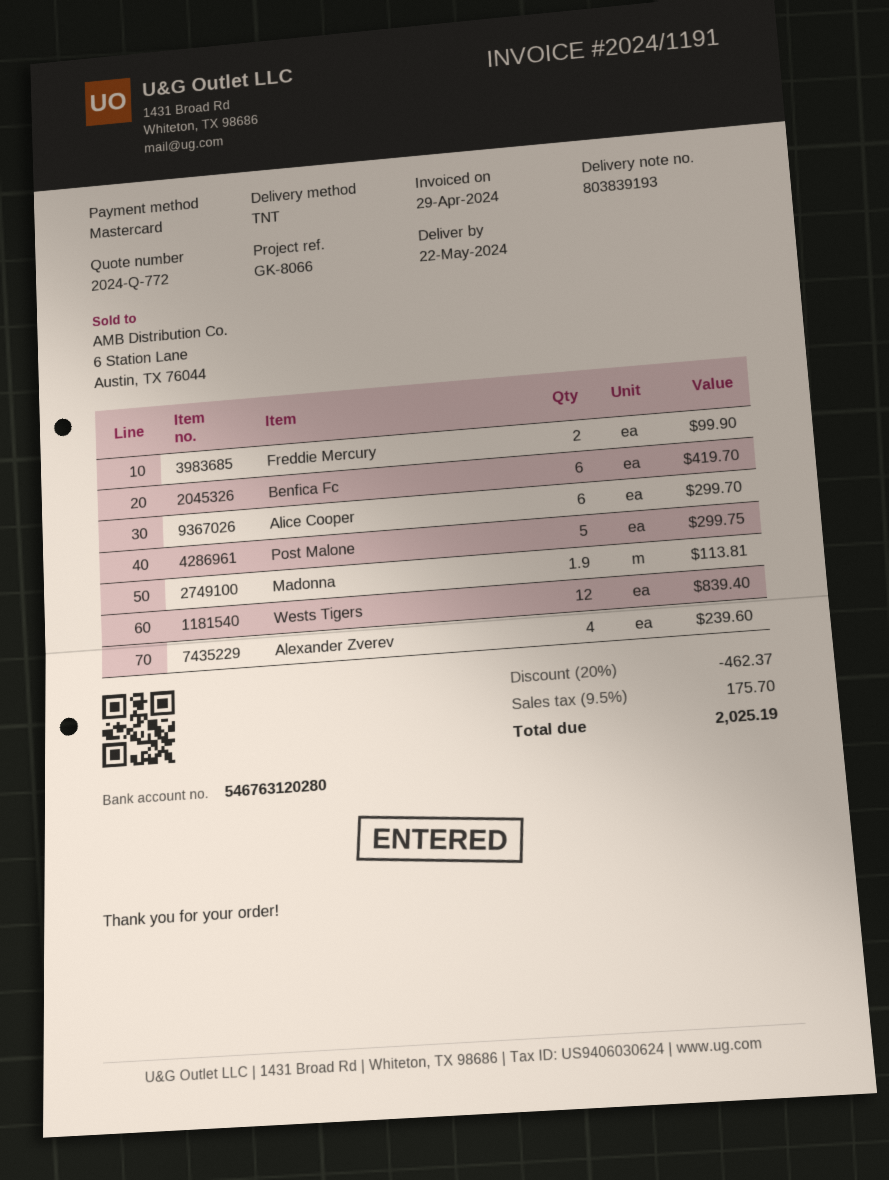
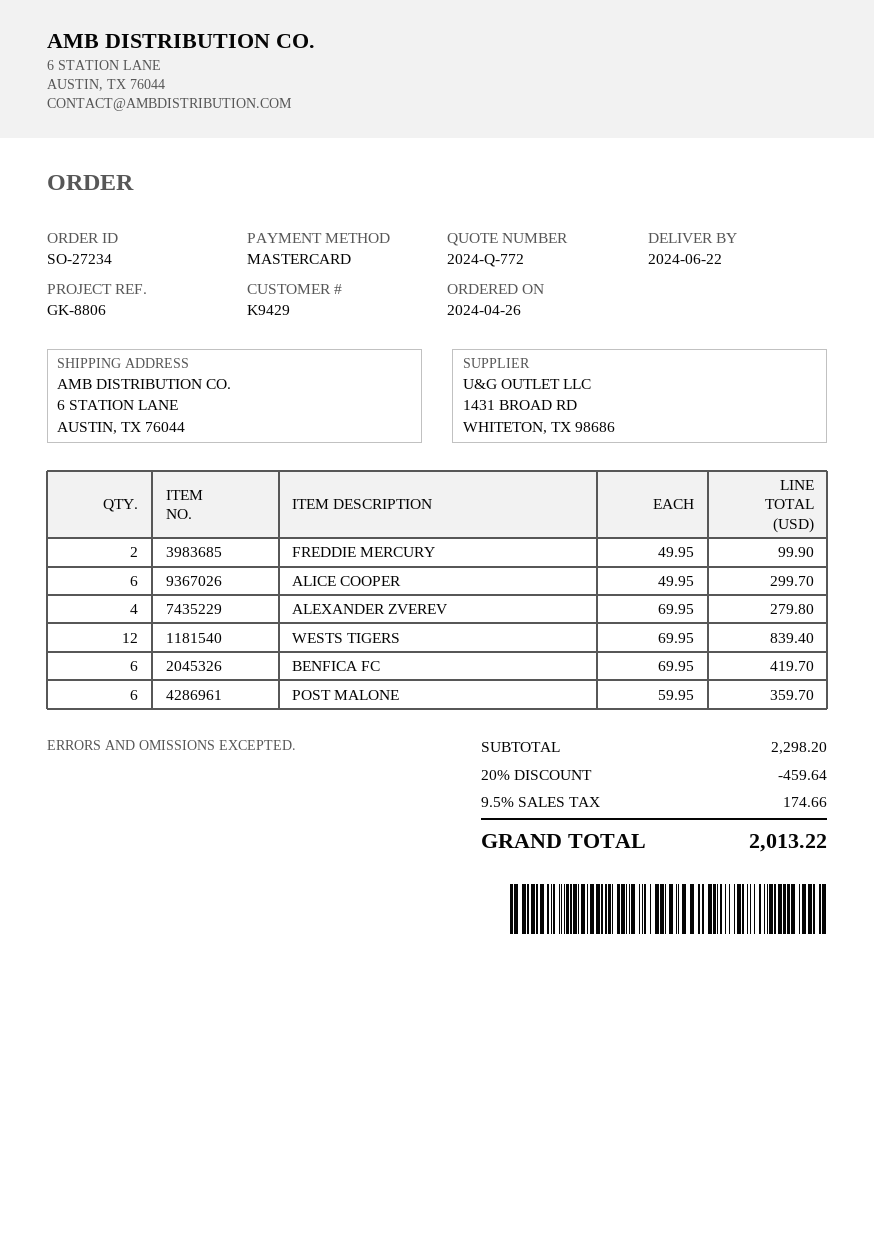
delivery date: 2024-05-22 -> 2024-06-22
reference: GK-8066 -> GK-8806
Post Malone: 5 for 299.75 -> 6 for 359.70
Madonna: 1.9 for 113.81 -> none
Alexander Zverev: 4 for 239.60 -> 4 for 279.80
discount: 20% = 462.37 -> 20% = 459.64
tax: 9.5% = 175.70 -> 9.5% = 174.66
total: 2025.19 -> 2013.22

